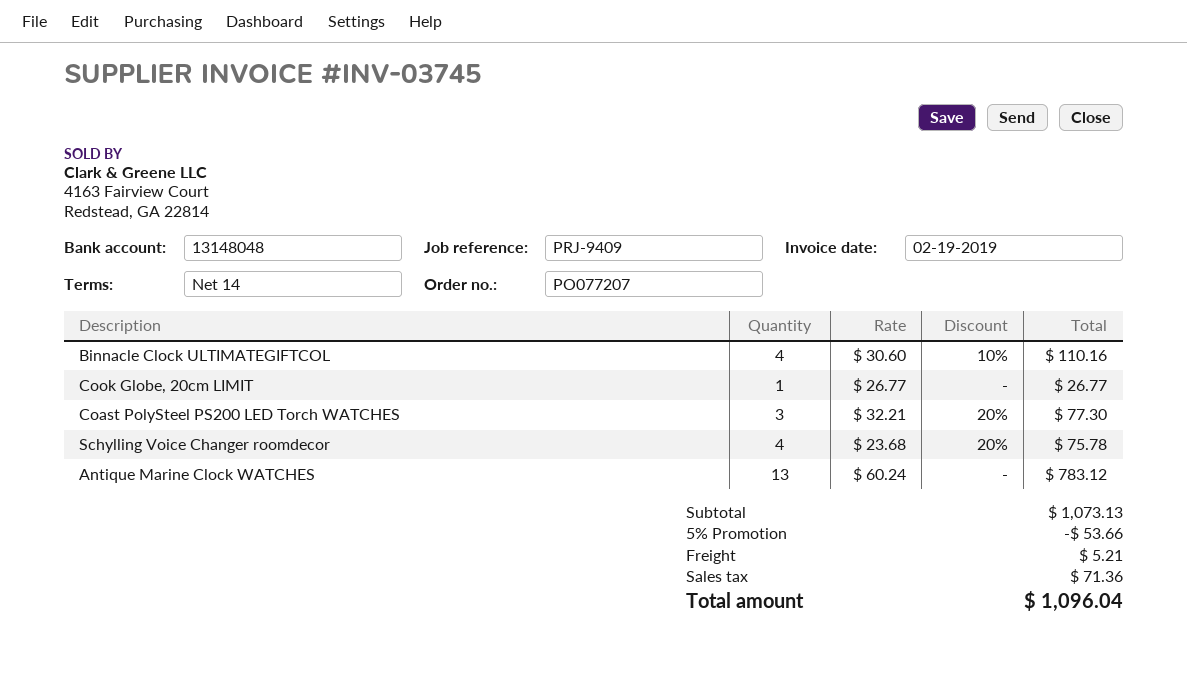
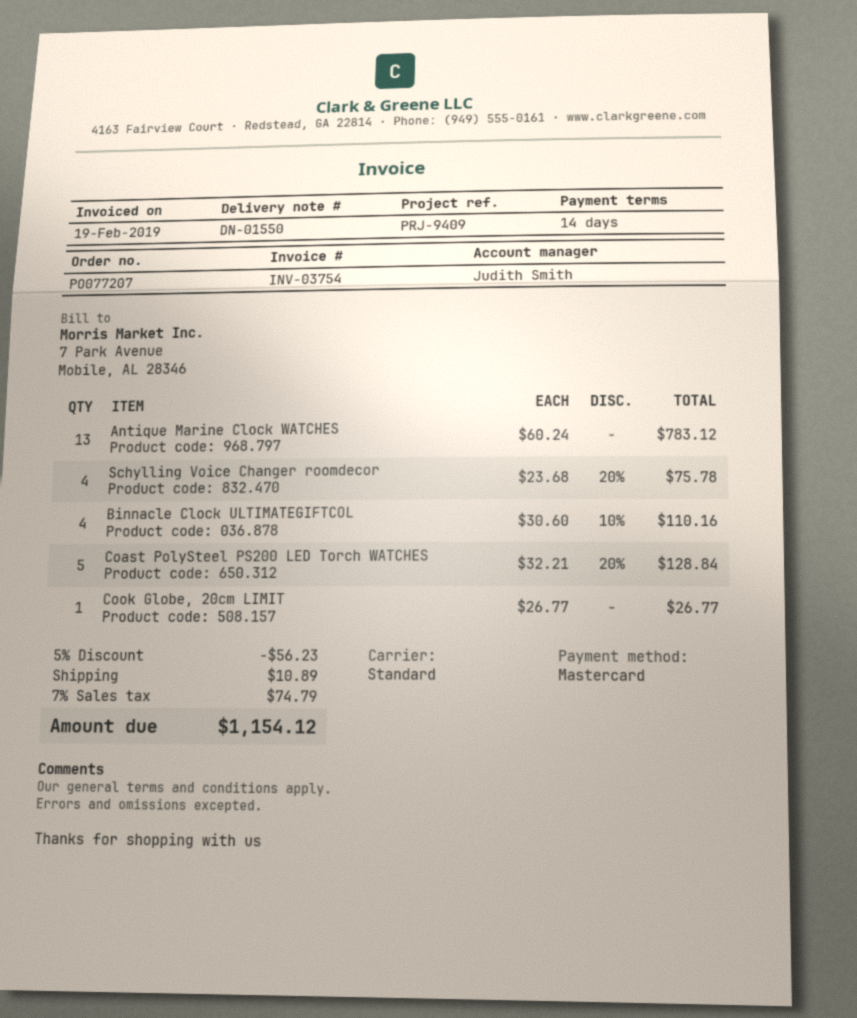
invoice number: INV-03745 -> INV-03754
Coast PolySteel PS200 LED Torch WATCHES: 3 x 32.21 - 20% = 77.30 -> 5 x 32.21 - 20% = 128.84
discount: 5% = 53.66 -> 5% = 56.23
shipping: 5.21 -> 10.89
tax: 71.36 -> 74.79
total: 1096.04 -> 1154.12

